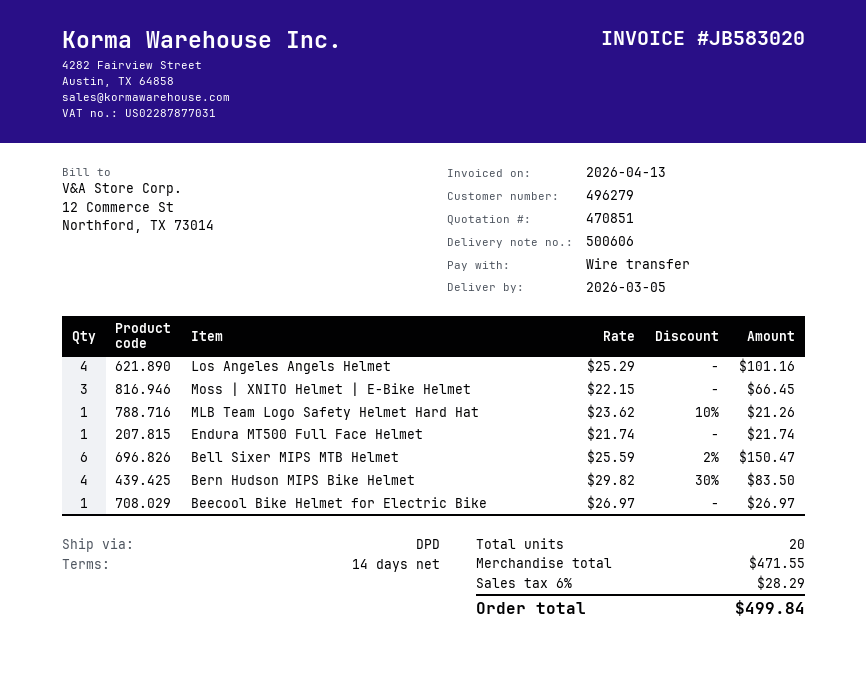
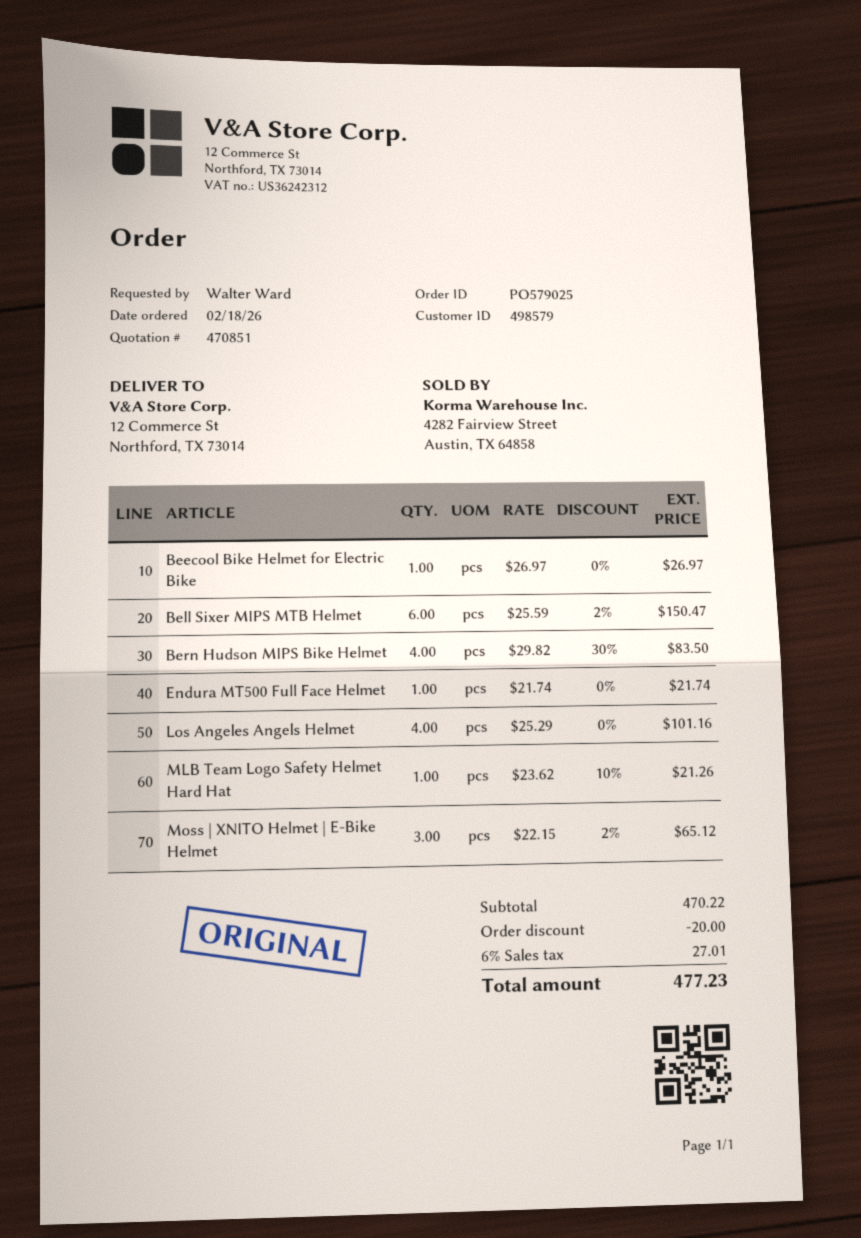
customer number: 496279 -> 498579
Moss | XNITO Helmet | E-Bike Helmet: 3 x 22.15 = 66.45 -> 3 x 22.15 - 2% = 65.12
subtotal: 471.55 -> 470.22
discount: none -> 20.00
tax: 6% = 28.29 -> 6% = 27.01
total: 499.84 -> 477.23

